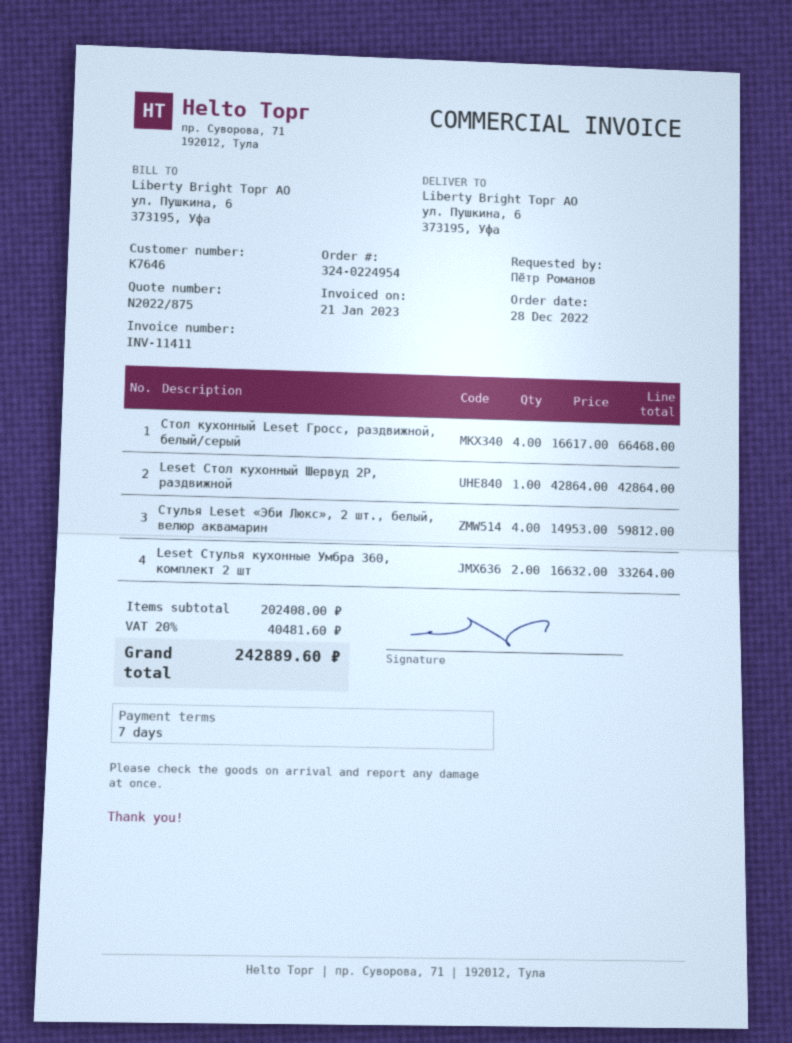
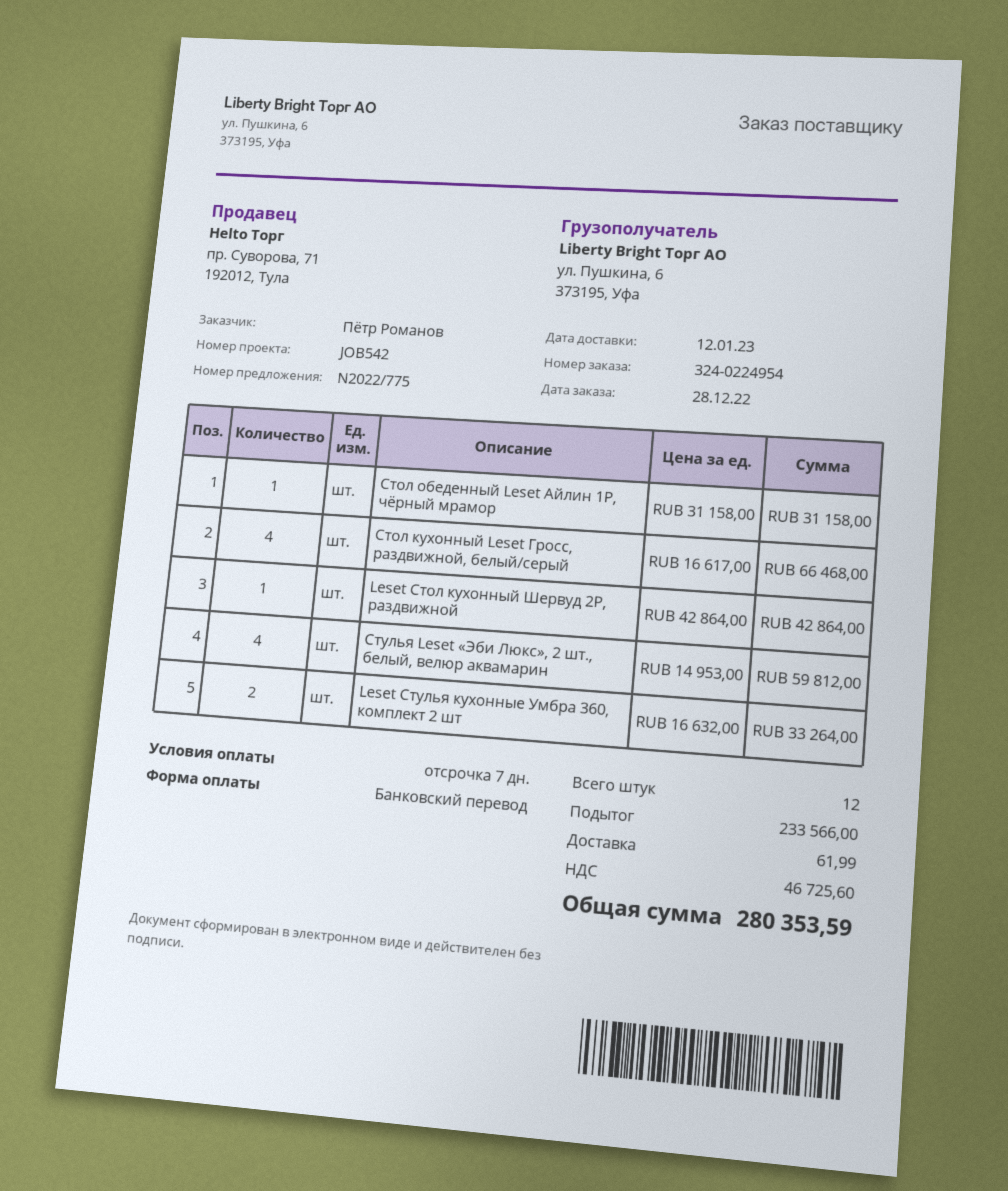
quote number: N2022/875 -> N2022/775
Стол обеденный Leset Айлин 1Р, чёрный мрамор: none -> 1 x 31158.00 = 31158.00
subtotal: 202408.00 -> 233566.00
shipping: none -> 61.99
tax: 40481.60 -> 46725.60
total: 242889.60 -> 280353.59

